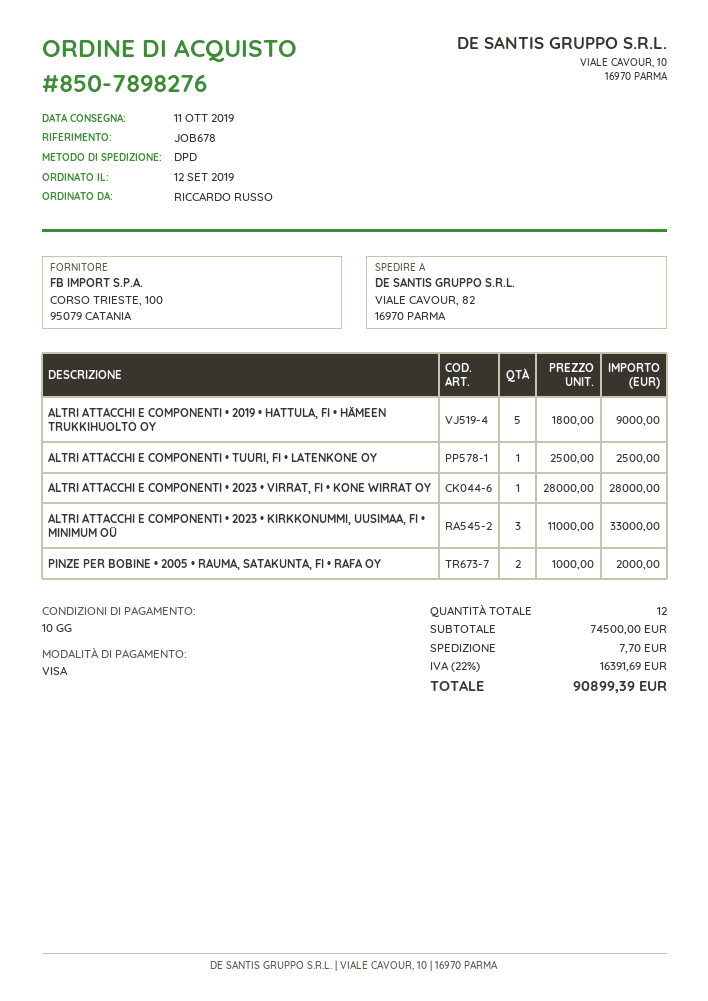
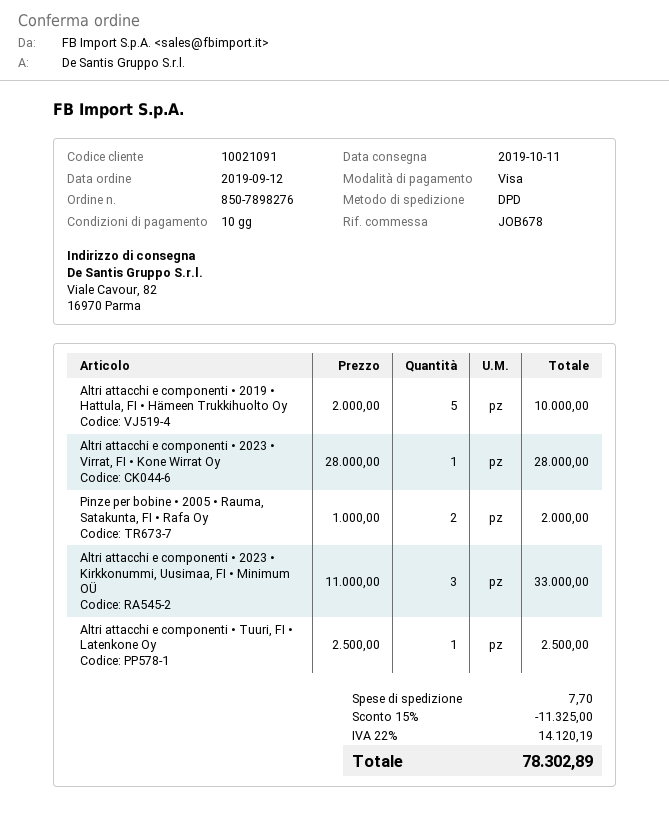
ALTRI ATTACCHI E COMPONENTI • 2019 • HATTULA, FI • HÄMEEN TRUKKIHUOLTO OY: 5 x 1800.00 = 9000.00 -> 5 x 2000.00 = 10000.00
discount: none -> 15% = 11325.00
tax: 22% = 16391.69 -> 22% = 14120.19
total: 90899.39 -> 78302.89

